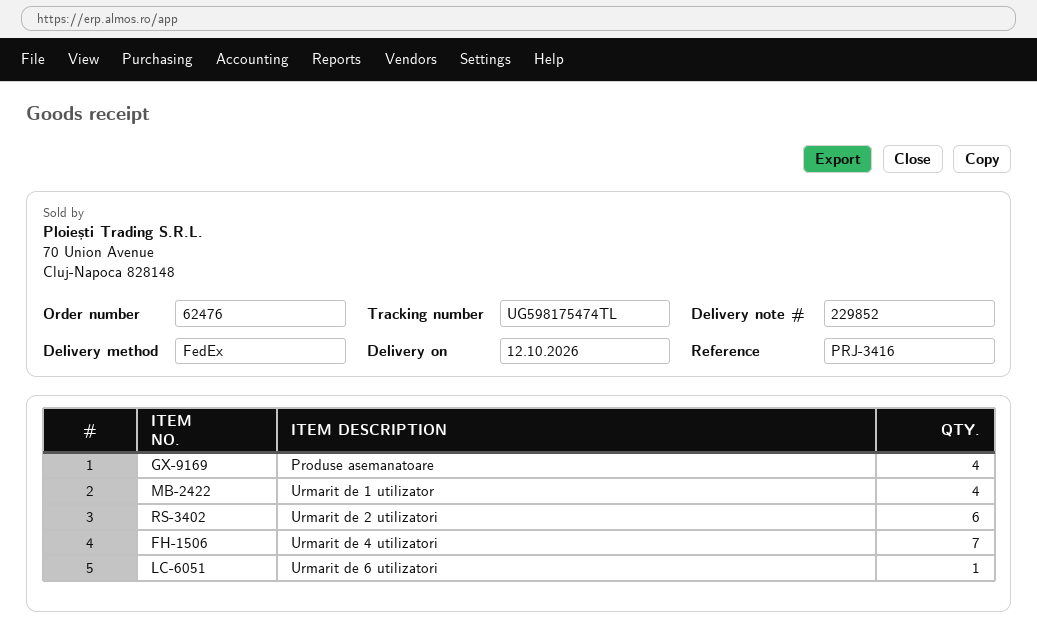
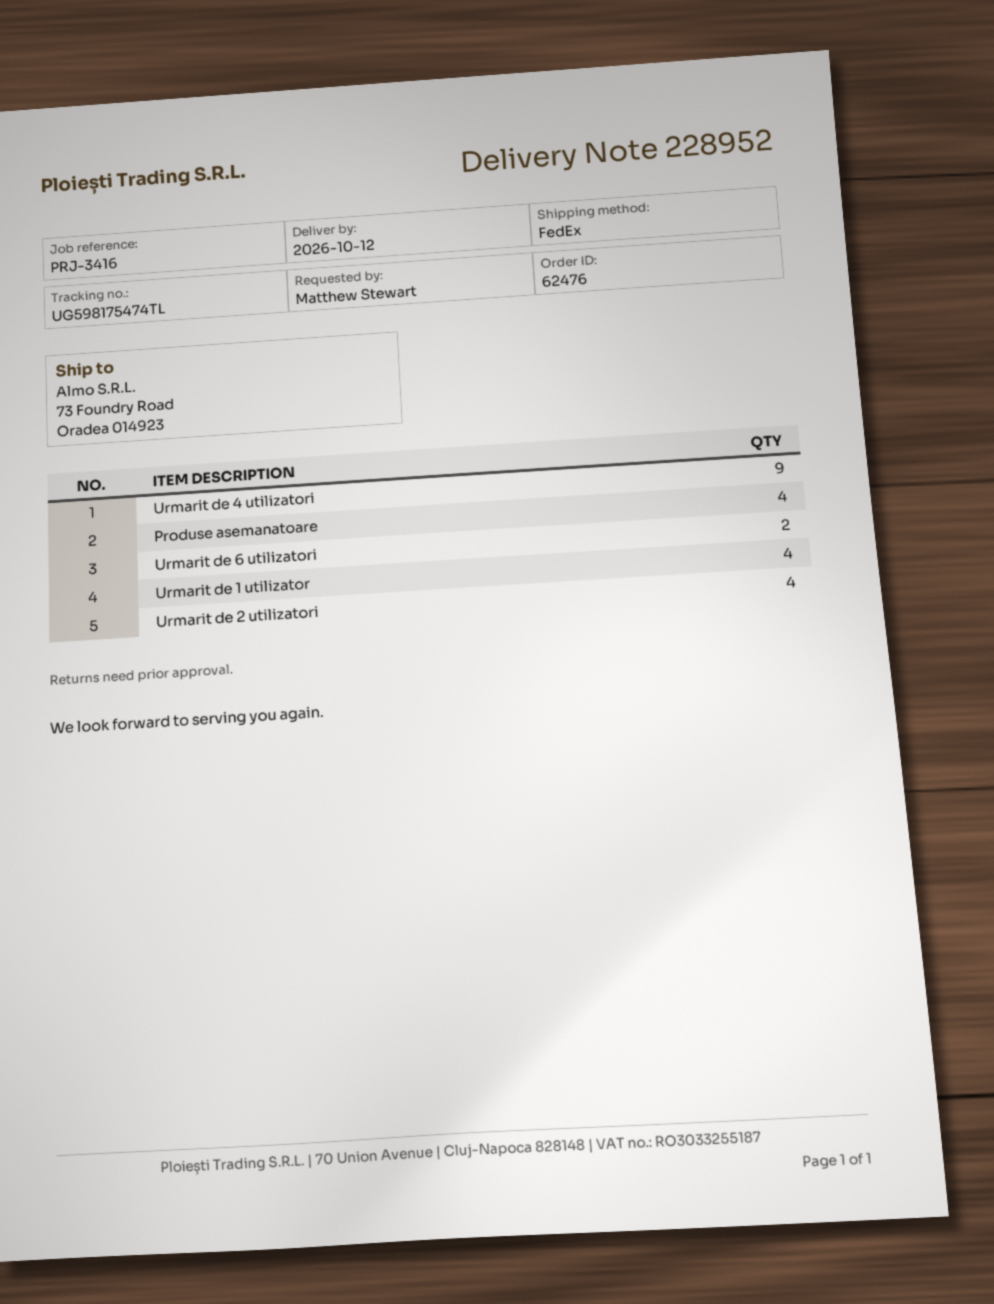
delivery note number: 229852 -> 228952
Urmarit de 2 utilizatori: 6 -> 4
Urmarit de 4 utilizatori: 7 -> 9
Urmarit de 6 utilizatori: 1 -> 2

